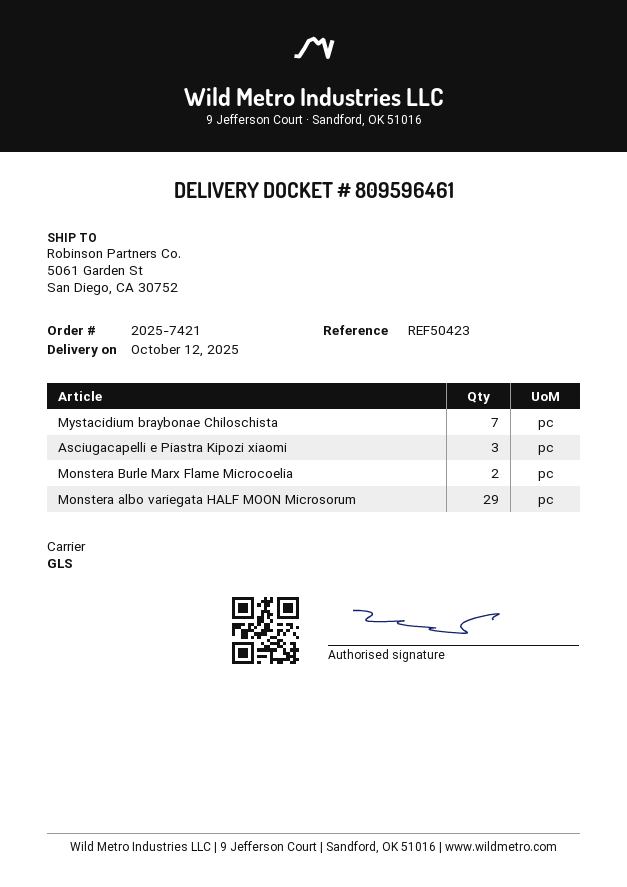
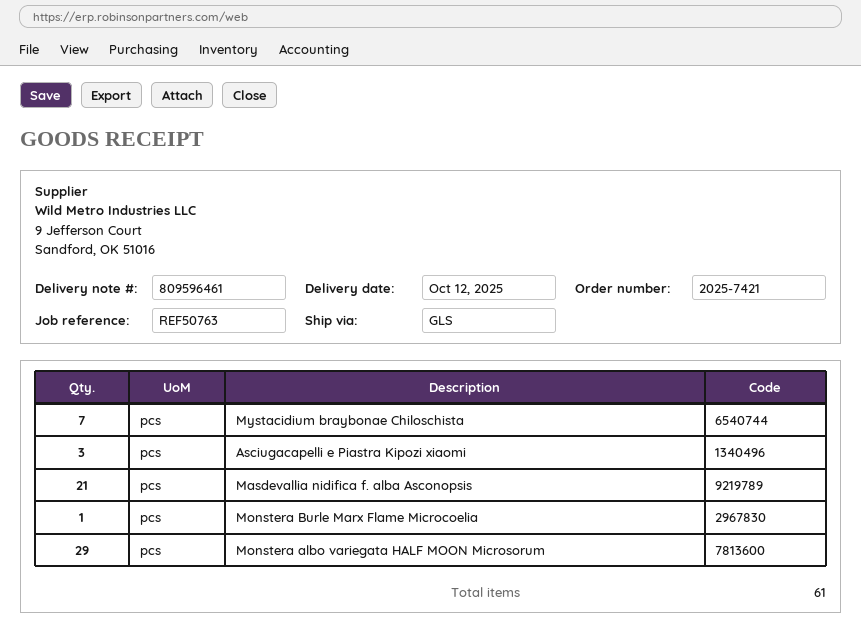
reference: REF50423 -> REF50763
Monstera Burle Marx Flame Microcoelia: 2 -> 1
Masdevallia nidifica f. alba Asconopsis: none -> 21

